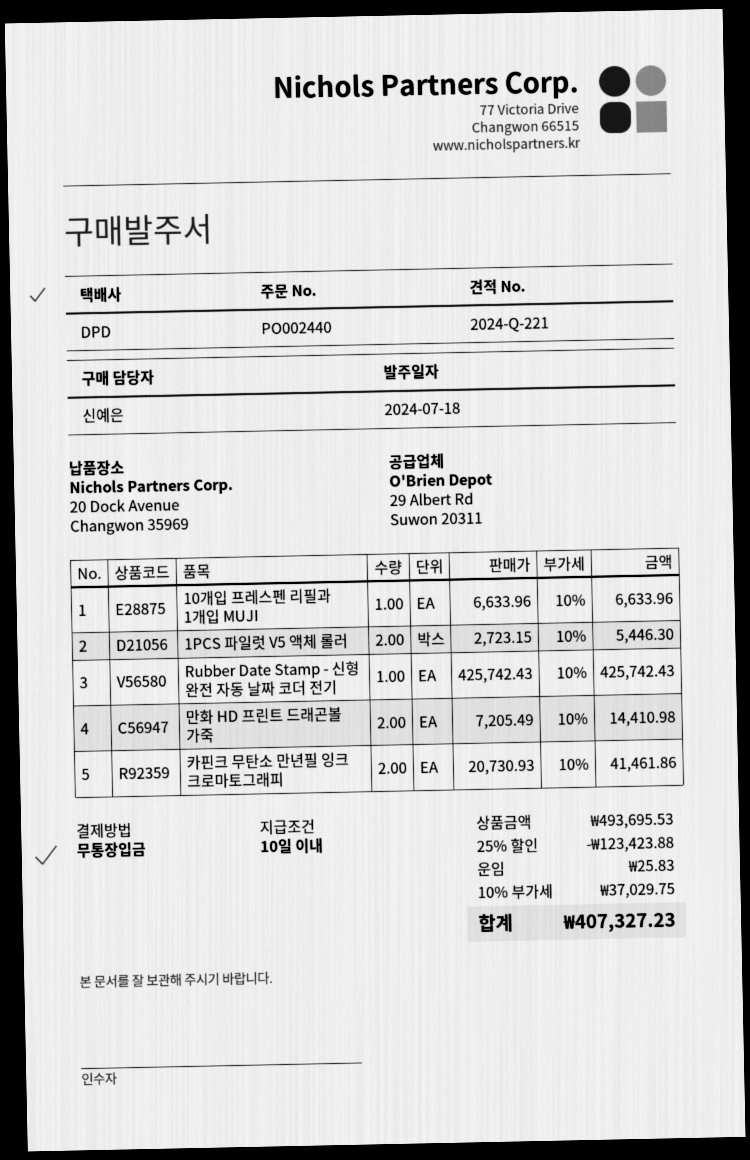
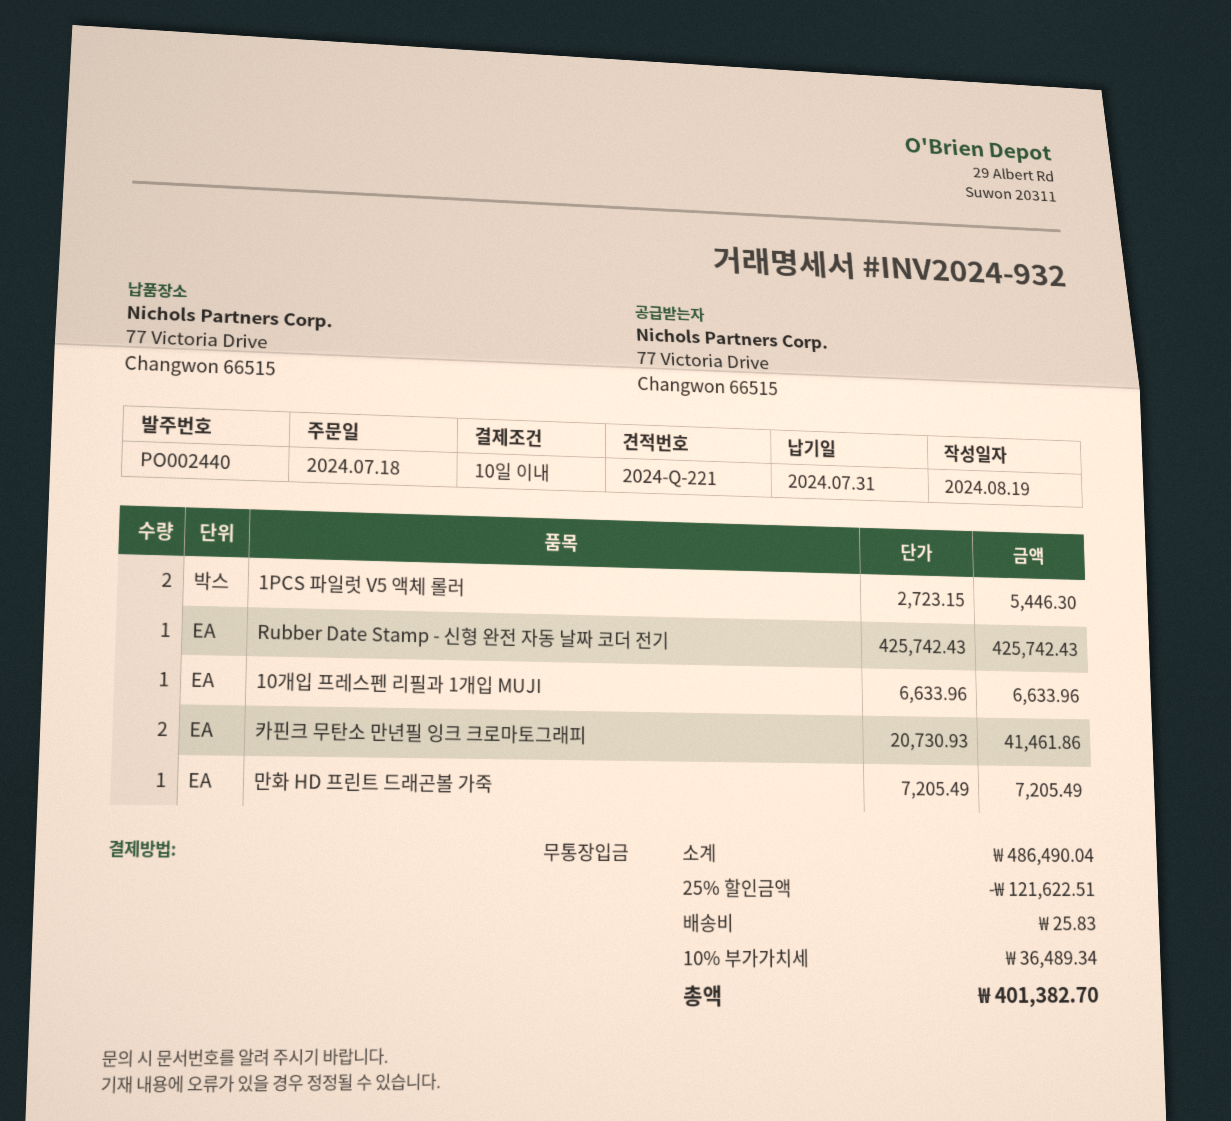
ship to: 20 Dock Avenue, Changwon 35969 -> 77 Victoria Drive, Changwon 66515
만화 HD 프린트 드래곤볼 가죽: 2 x 7205.49 = 14410.98 -> 1 x 7205.49 = 7205.49
subtotal: 493695.53 -> 486490.04
discount: 25% = 123423.88 -> 25% = 121622.51
tax: 10% = 37029.75 -> 10% = 36489.34
total: 407327.23 -> 401382.70

